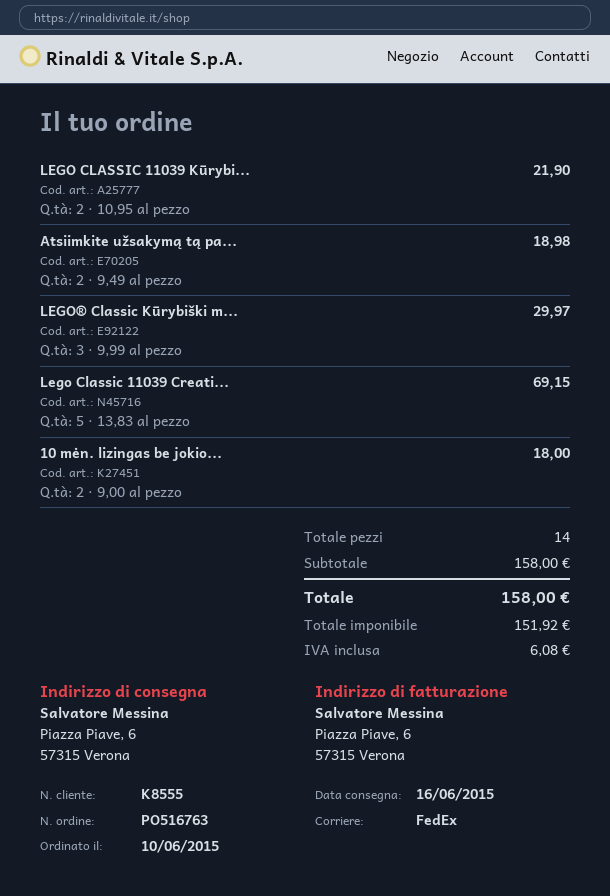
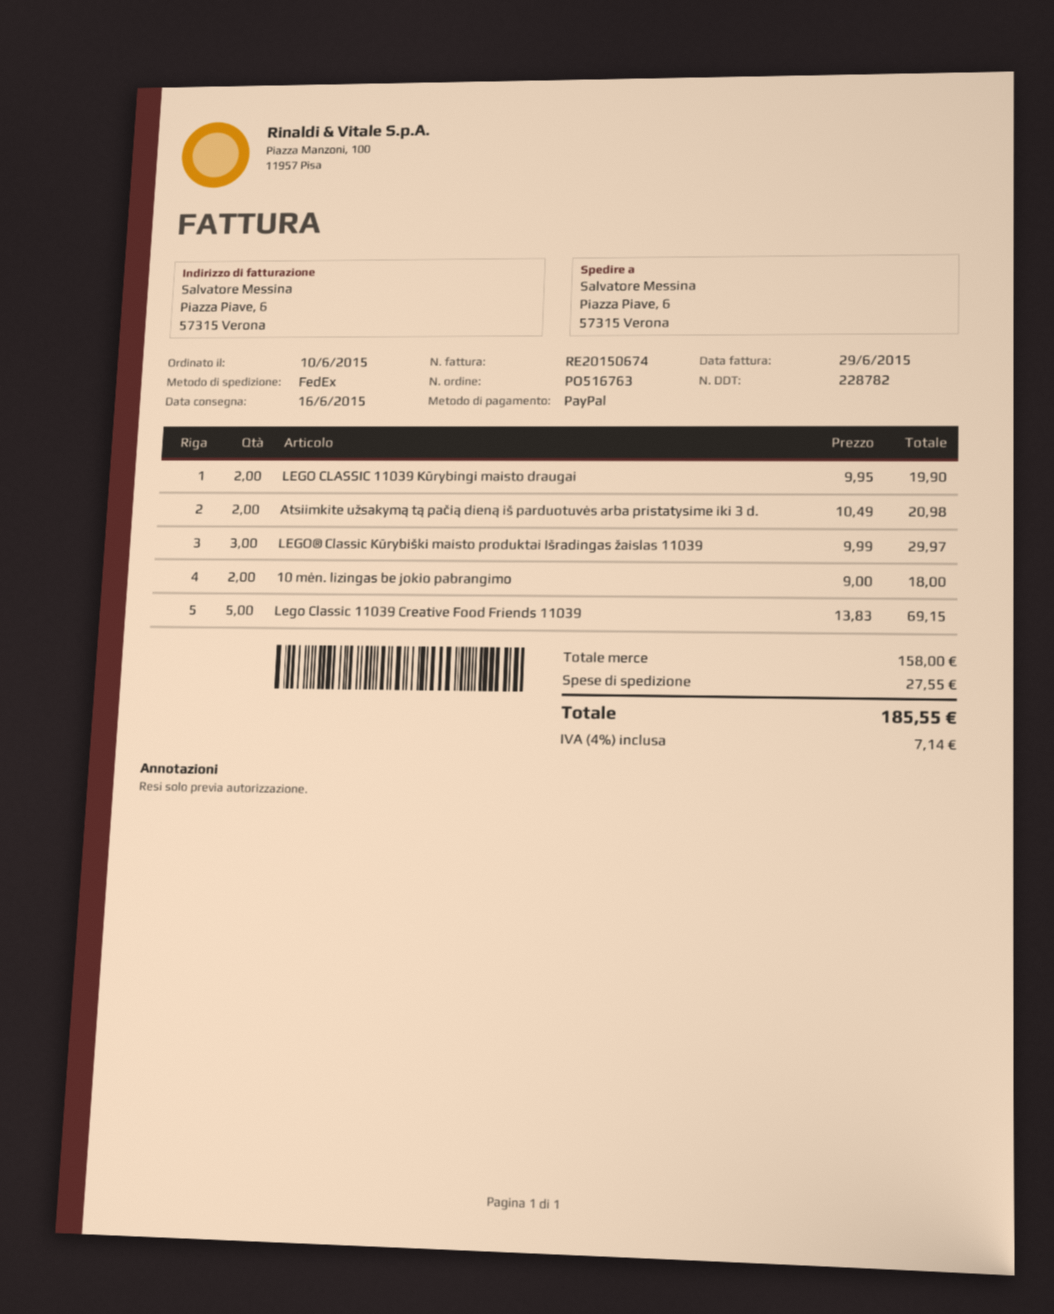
LEGO CLASSIC 11039 Kūrybi...: 2 x 10.95 = 21.90 -> 2 x 9.95 = 19.90
Atsiimkite užsakymą tą pa...: 2 x 9.49 = 18.98 -> 2 x 10.49 = 20.98
shipping: none -> 27.55
tax: 6.08 -> 7.14
total: 158.00 -> 185.55

